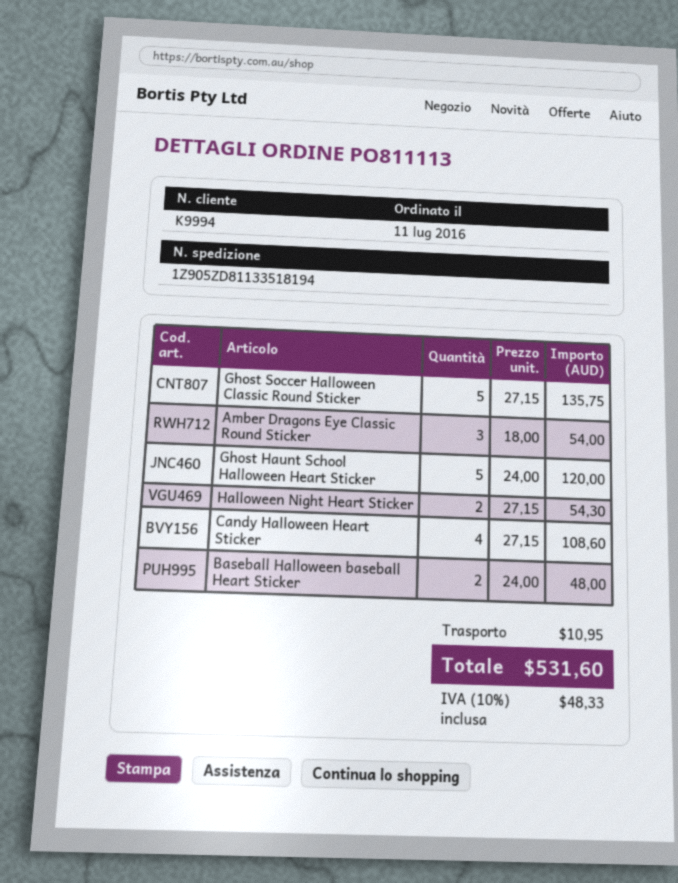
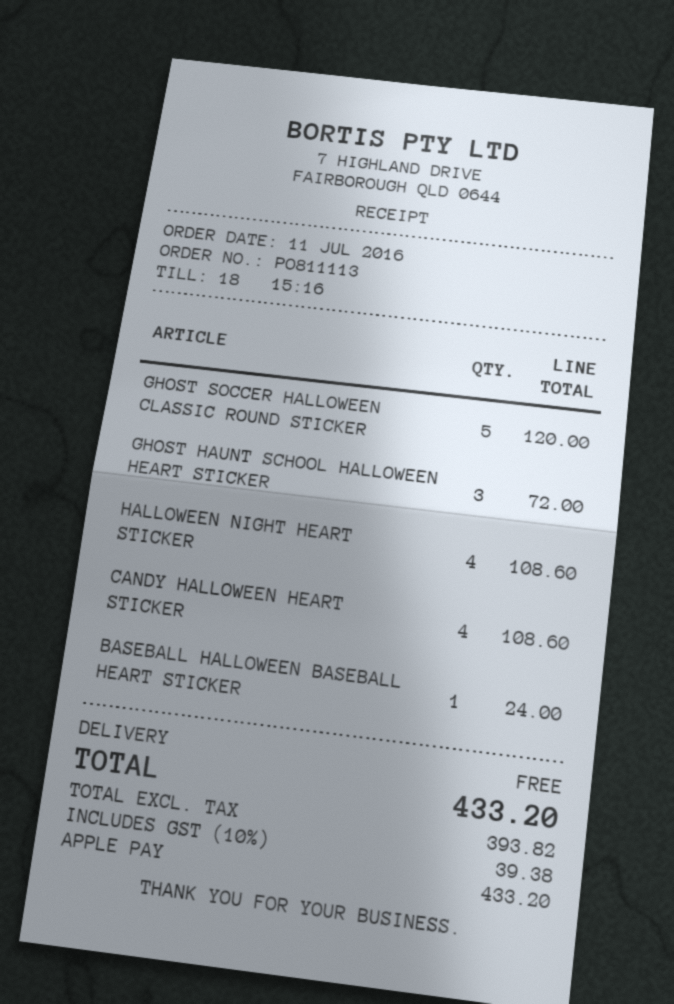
Ghost Soccer Halloween Classic Round Sticker: 5 for 135.75 -> 5 for 120.00
Amber Dragons Eye Classic Round Sticker: 3 for 54.00 -> none
Ghost Haunt School Halloween Heart Sticker: 5 for 120.00 -> 3 for 72.00
Halloween Night Heart Sticker: 2 for 54.30 -> 4 for 108.60
Baseball Halloween baseball Heart Sticker: 2 for 48.00 -> 1 for 24.00
shipping: 10.95 -> 0.00
tax: 10% = 48.33 -> 10% = 39.38
total: 531.60 -> 433.20

